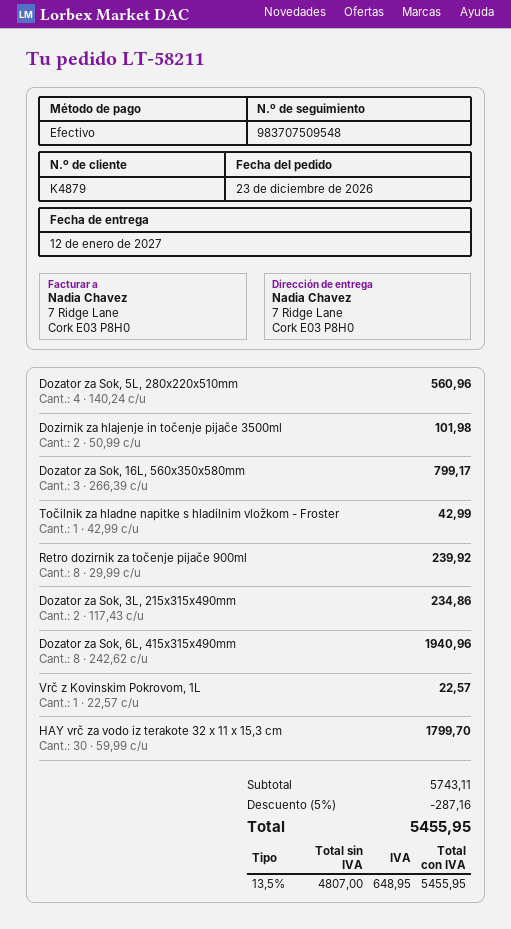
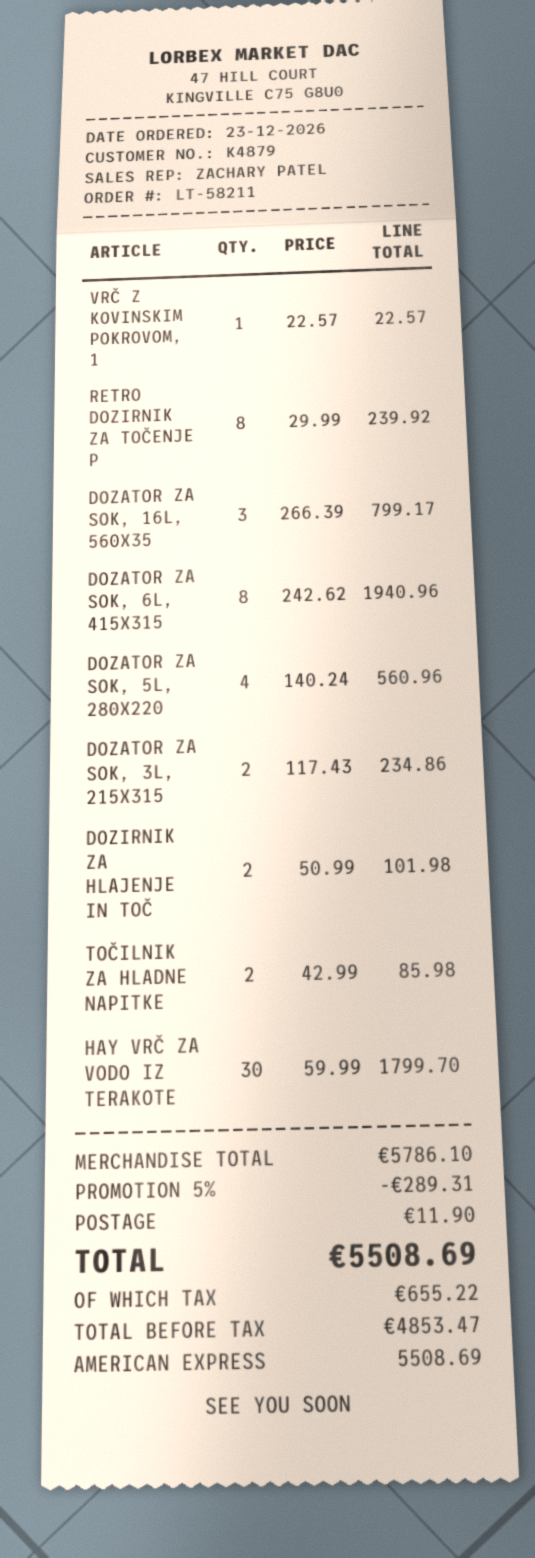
payment method: cash -> American Express
Točilnik za hladne napitke s hladilnim vložkom - Froster: 1 x 42.99 = 42.99 -> 2 x 42.99 = 85.98
subtotal: 5743.11 -> 5786.10
discount: 5% = 287.16 -> 5% = 289.31
shipping: none -> 11.90
net: 4807.00 -> 4853.47
tax: 648.95 -> 655.22
total: 5455.95 -> 5508.69

